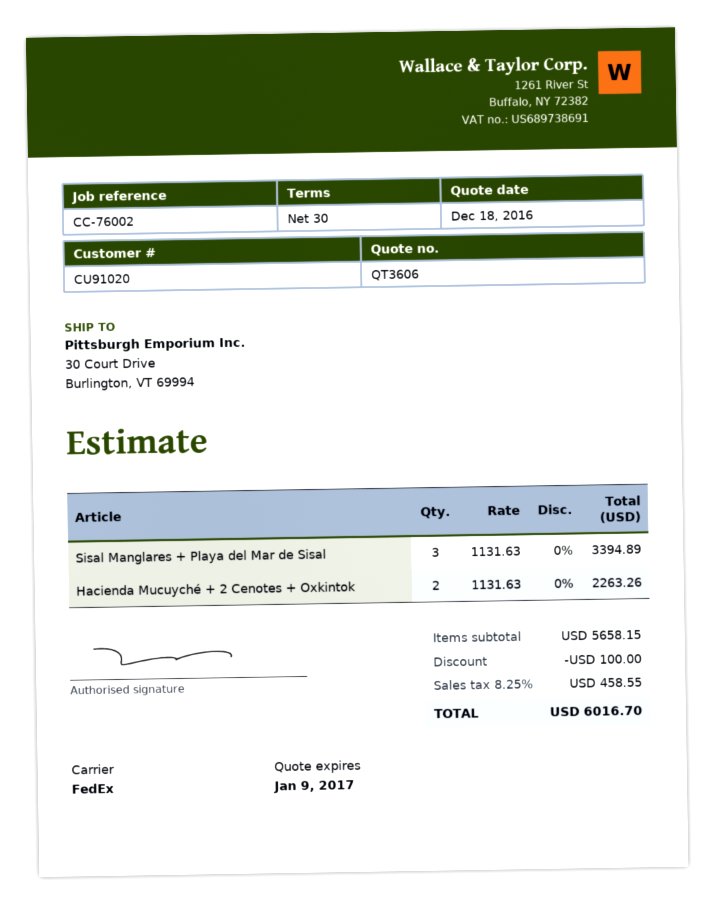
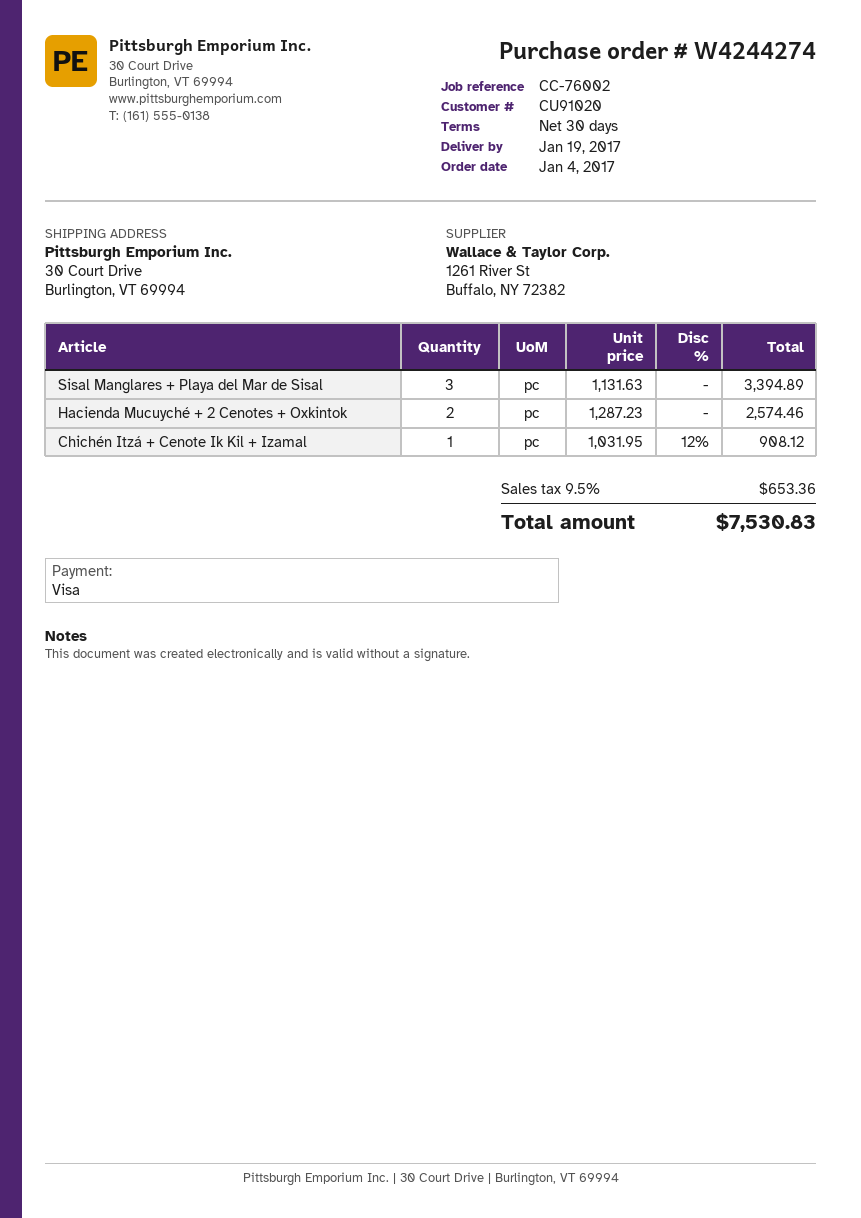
Hacienda Mucuyché + 2 Cenotes + Oxkintok: 2 x 1131.63 = 2263.26 -> 2 x 1287.23 = 2574.46
Chichén Itzá + Cenote Ik Kil + Izamal: none -> 1 x 1031.95 - 12% = 908.12
discount: 100.00 -> none
tax: 8.25% = 458.55 -> 9.5% = 653.36
total: 6016.70 -> 7530.83

